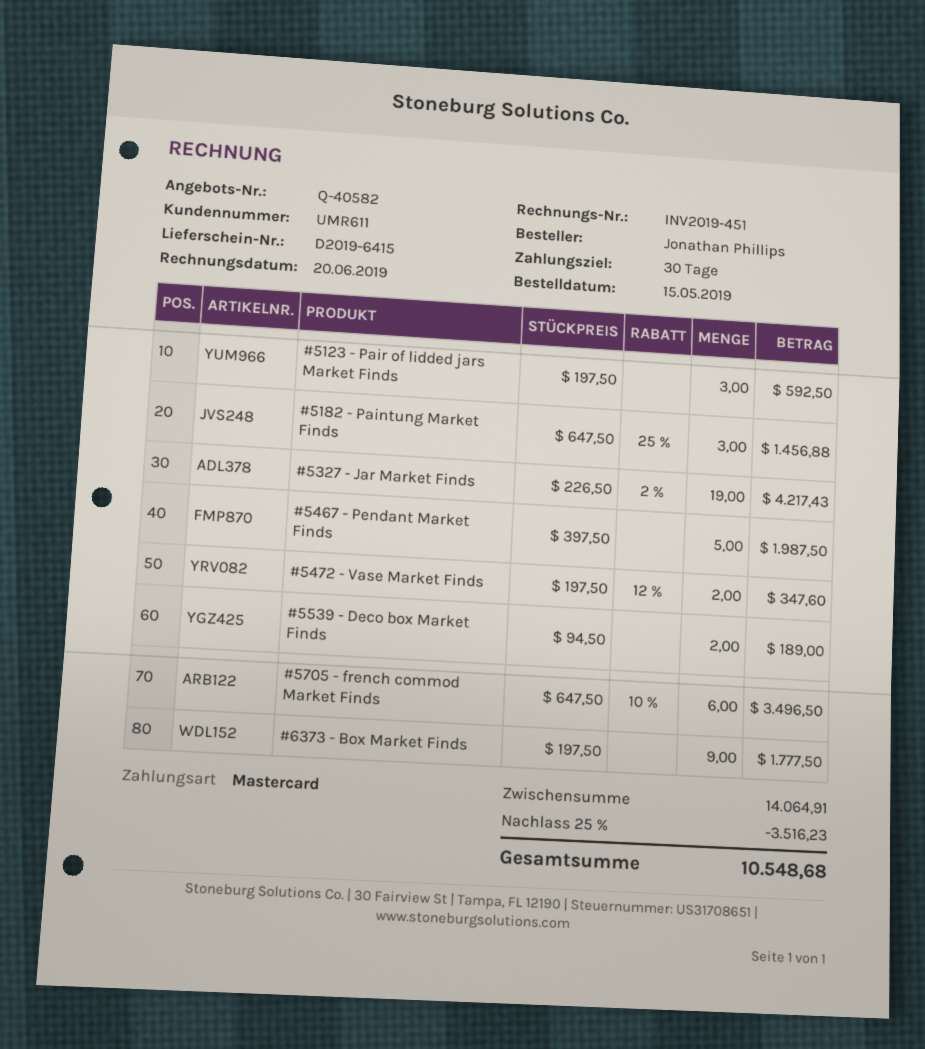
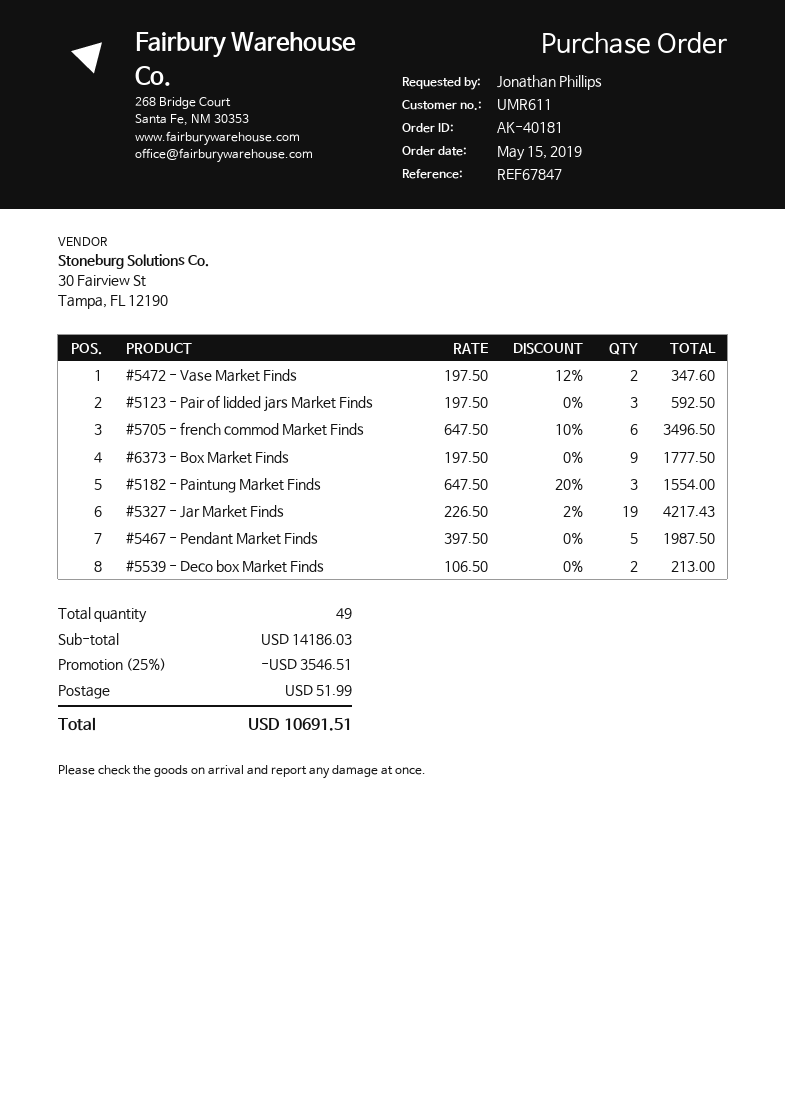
#5182 - Paintung Market Finds: 3 x 647.50 - 25% = 1456.88 -> 3 x 647.50 - 20% = 1554.00
#5539 - Deco box Market Finds: 2 x 94.50 = 189.00 -> 2 x 106.50 = 213.00
subtotal: 14064.91 -> 14186.03
discount: 25% = 3516.23 -> 25% = 3546.51
shipping: none -> 51.99
total: 10548.68 -> 10691.51

